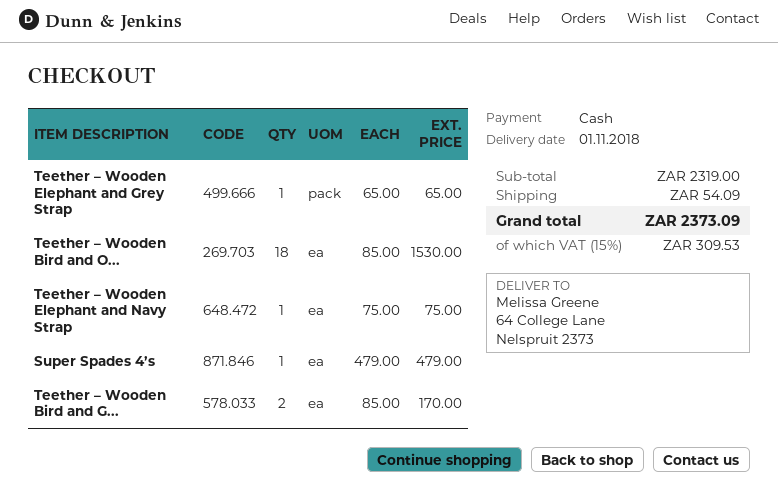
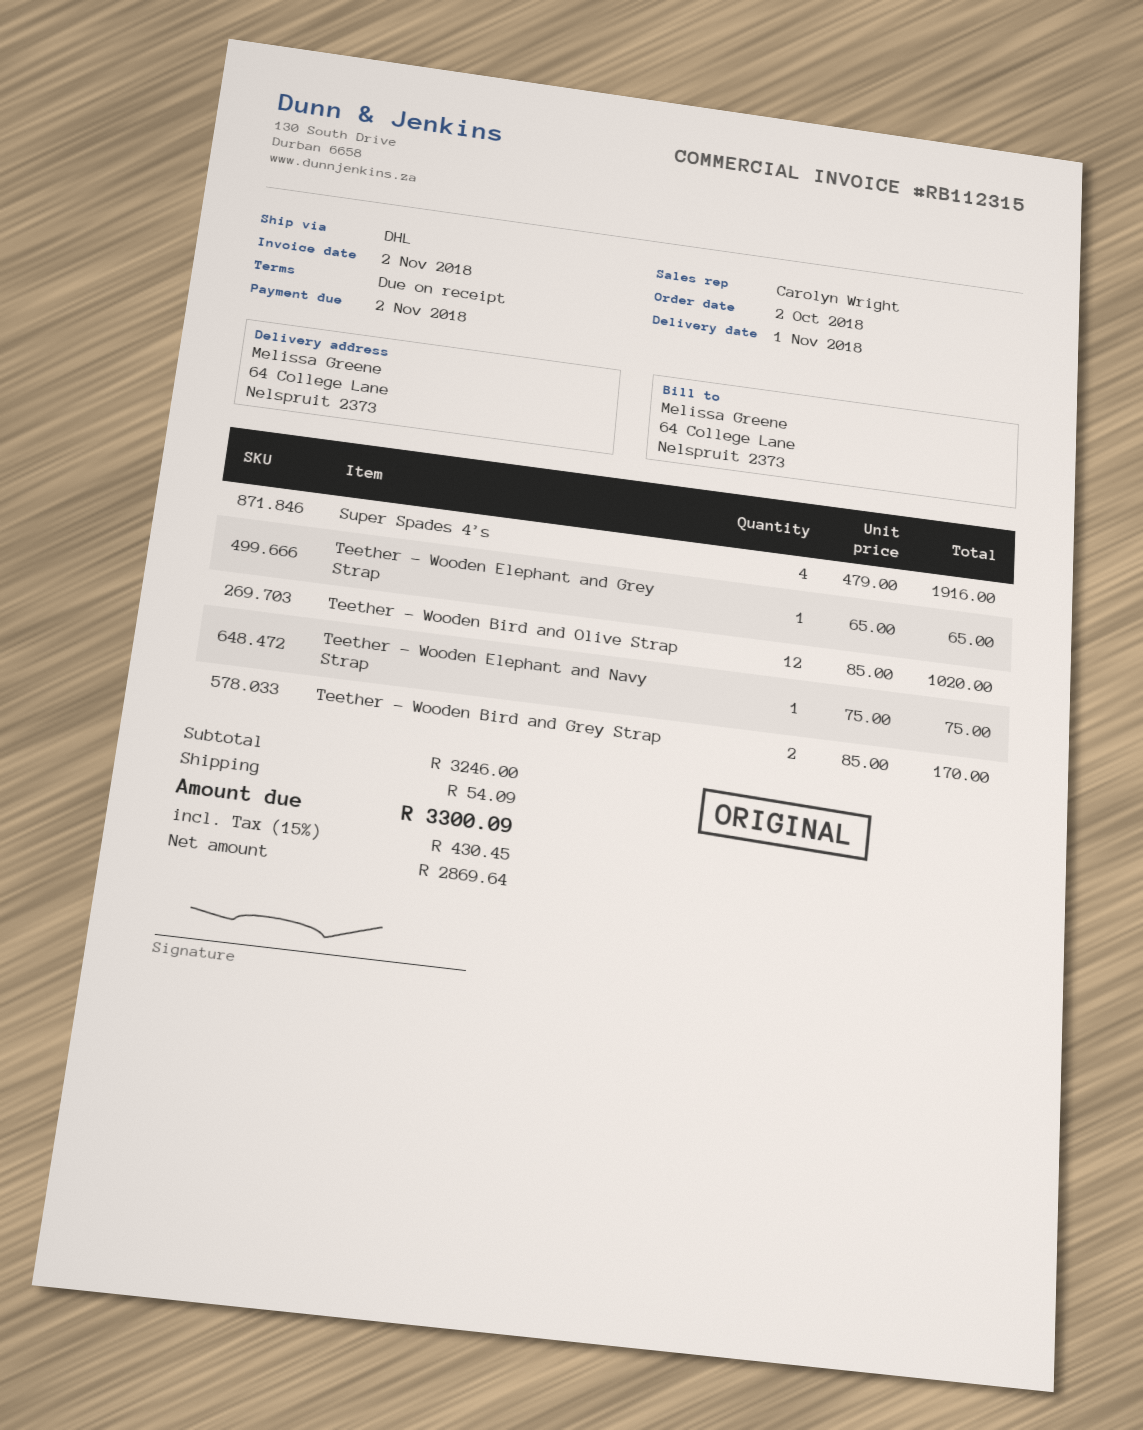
Teether – Wooden Bird and O...: 18 x 85.00 = 1530.00 -> 12 x 85.00 = 1020.00
Super Spades 4’s: 1 x 479.00 = 479.00 -> 4 x 479.00 = 1916.00
subtotal: 2319.00 -> 3246.00
tax: 15% = 309.53 -> 15% = 430.45
total: 2373.09 -> 3300.09

